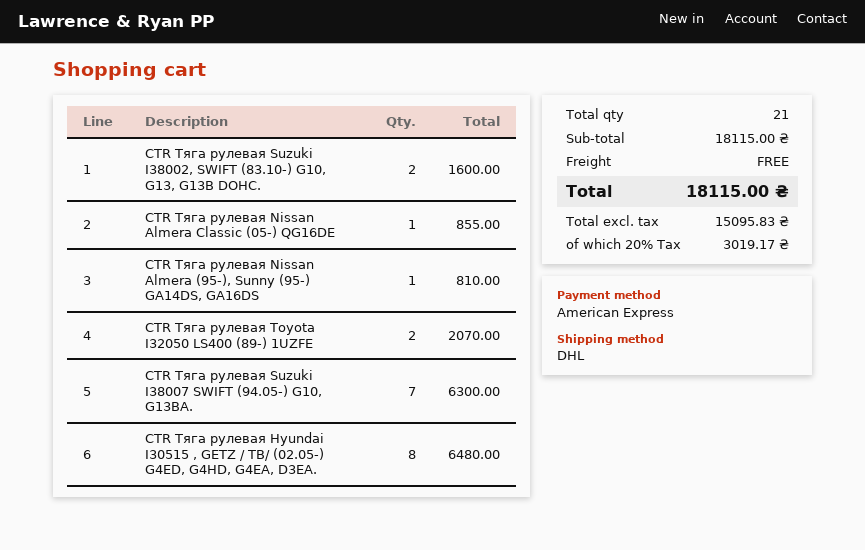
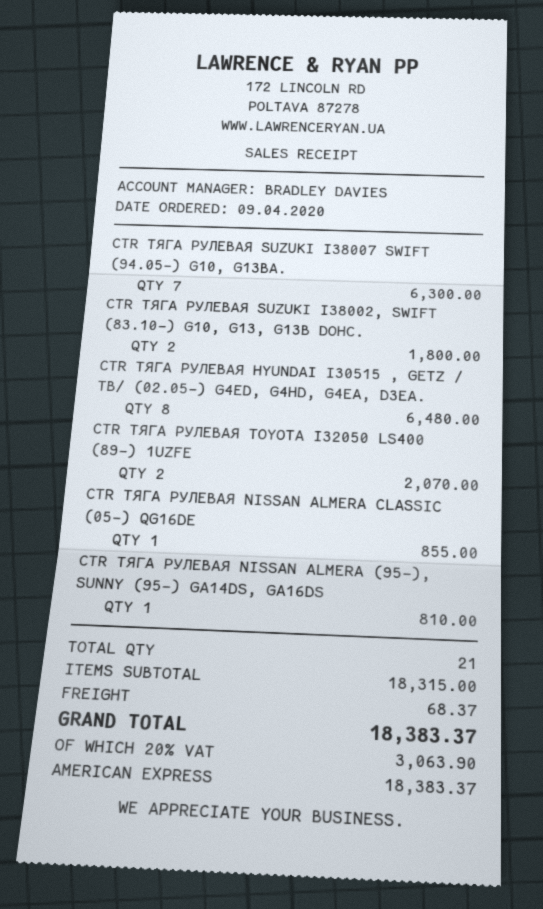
CTR Тяга рулевая Suzuki I38002, SWIFT (83.10-) G10, G13, G13B DOHC.: 2 for 1600.00 -> 2 for 1800.00
subtotal: 18115.00 -> 18315.00
shipping: 0.00 -> 68.37
tax: 20% = 3019.17 -> 20% = 3063.90
total: 18115.00 -> 18383.37

